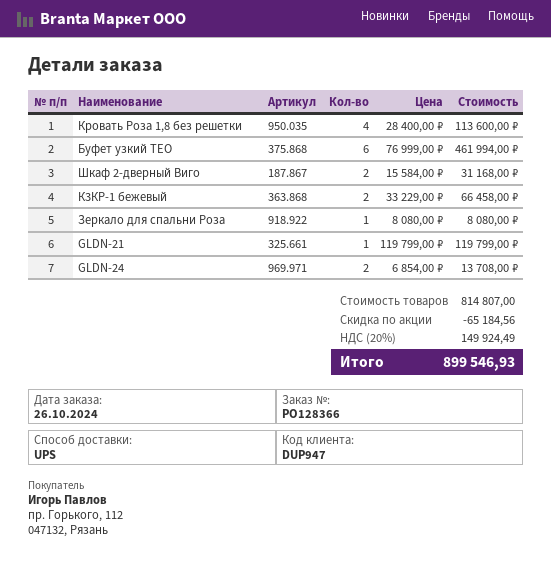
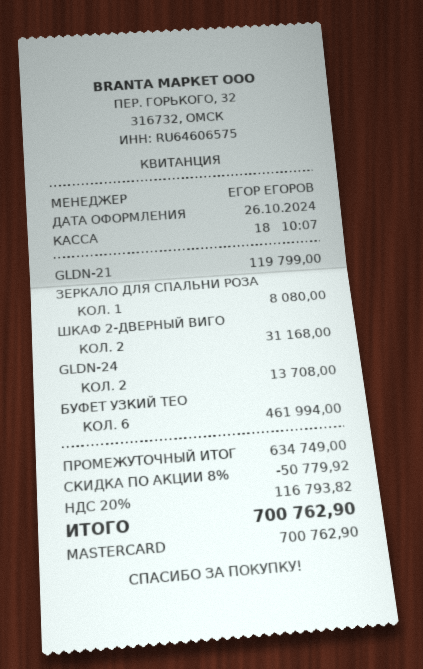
Кровать Роза 1,8 без решетки: 4 for 113600.00 -> none
К3КР-1 бежевый: 2 for 66458.00 -> none
subtotal: 814807.00 -> 634749.00
discount: 65184.56 -> 50779.92
tax: 20% = 149924.49 -> 20% = 116793.82
total: 899546.93 -> 700762.90

